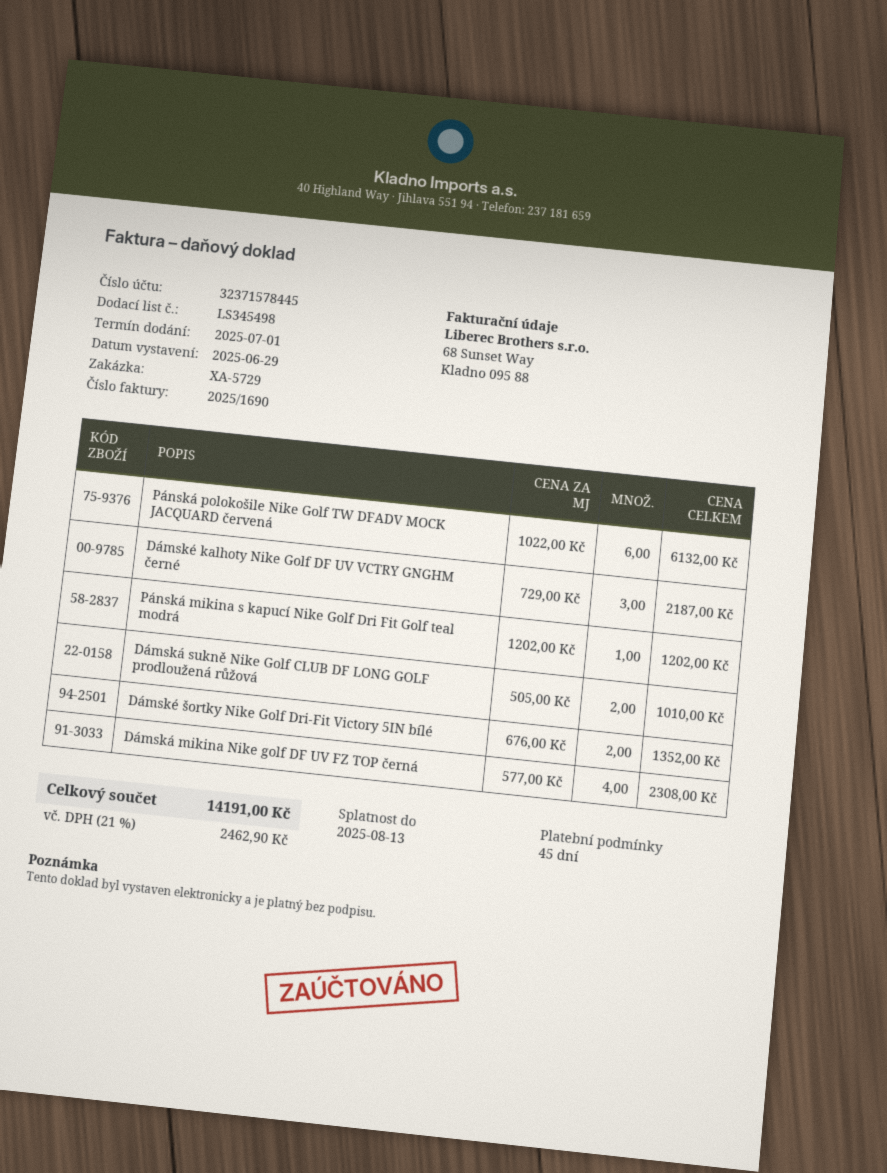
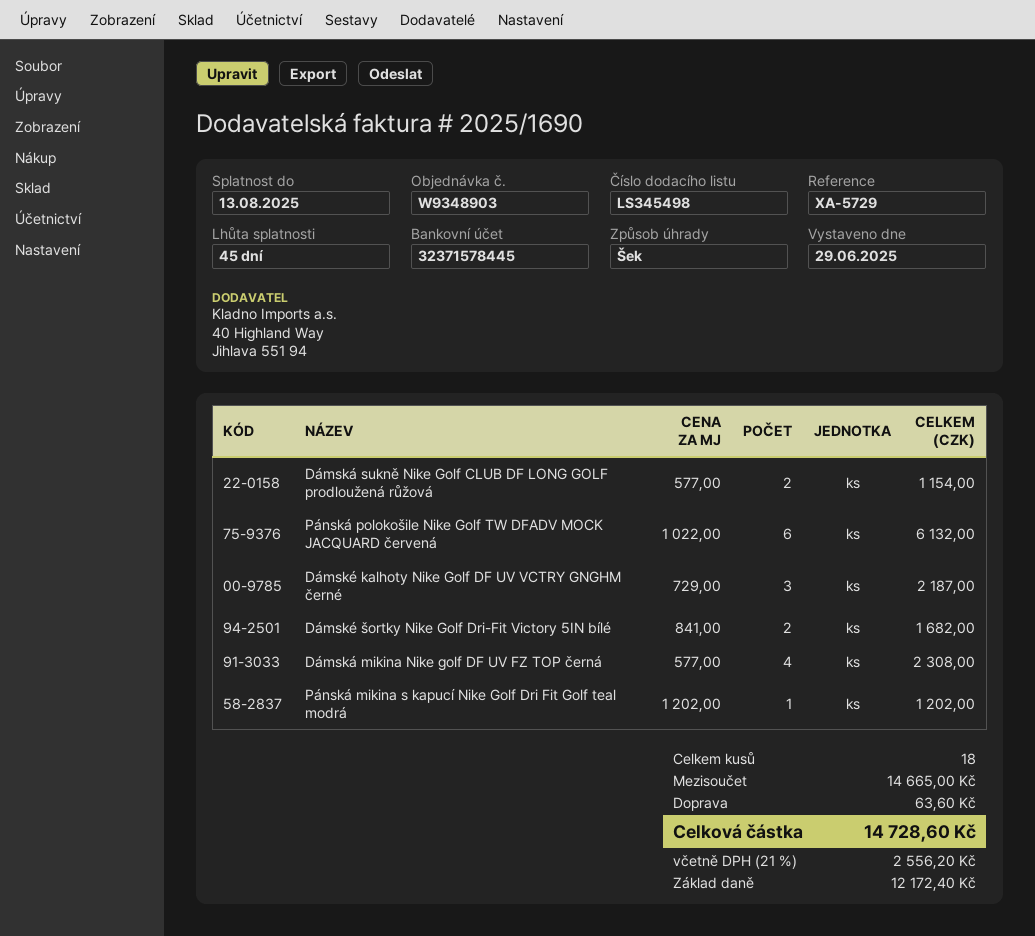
Dámská sukně Nike Golf CLUB DF LONG GOLF prodloužená růžová: 2 x 505.00 = 1010.00 -> 2 x 577.00 = 1154.00
Dámské šortky Nike Golf Dri-Fit Victory 5IN bílé: 2 x 676.00 = 1352.00 -> 2 x 841.00 = 1682.00
shipping: none -> 63.60
tax: 21% = 2462.90 -> 21% = 2556.20
total: 14191.00 -> 14728.60

